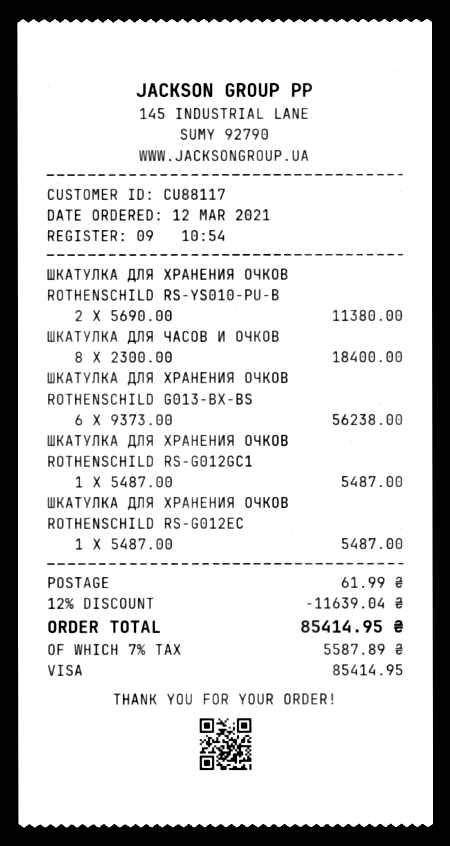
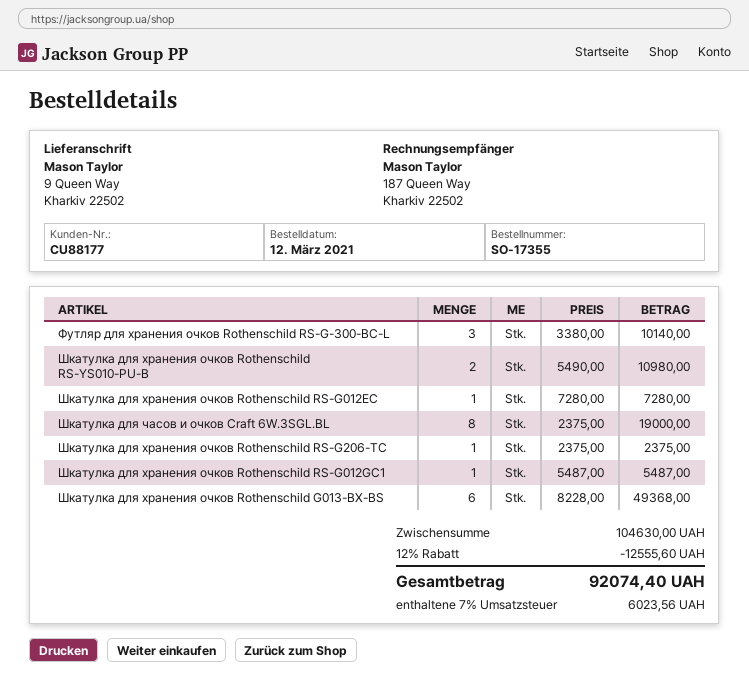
customer number: CU88117 -> CU88177
ШКАТУЛКА ДЛЯ ХРАНЕНИЯ ОЧКОВ ROTHENSCHILD RS-YS010-PU-B: 2 x 5690.00 = 11380.00 -> 2 x 5490.00 = 10980.00
ШКАТУЛКА ДЛЯ ЧАСОВ И ОЧКОВ: 8 x 2300.00 = 18400.00 -> 8 x 2375.00 = 19000.00
ШКАТУЛКА ДЛЯ ХРАНЕНИЯ ОЧКОВ ROTHENSCHILD G013-BX-BS: 6 x 9373.00 = 56238.00 -> 6 x 8228.00 = 49368.00
ШКАТУЛКА ДЛЯ ХРАНЕНИЯ ОЧКОВ ROTHENSCHILD RS-G012EC: 1 x 5487.00 = 5487.00 -> 1 x 7280.00 = 7280.00
Футляр для хранения очков Rothenschild RS-G-300-BC-L: none -> 3 x 3380.00 = 10140.00
Шкатулка для хранения очков Rothenschild RS-G206-TC: none -> 1 x 2375.00 = 2375.00
discount: 12% = 11639.04 -> 12% = 12555.60
shipping: 61.99 -> none
tax: 7% = 5587.89 -> 7% = 6023.56
total: 85414.95 -> 92074.40

